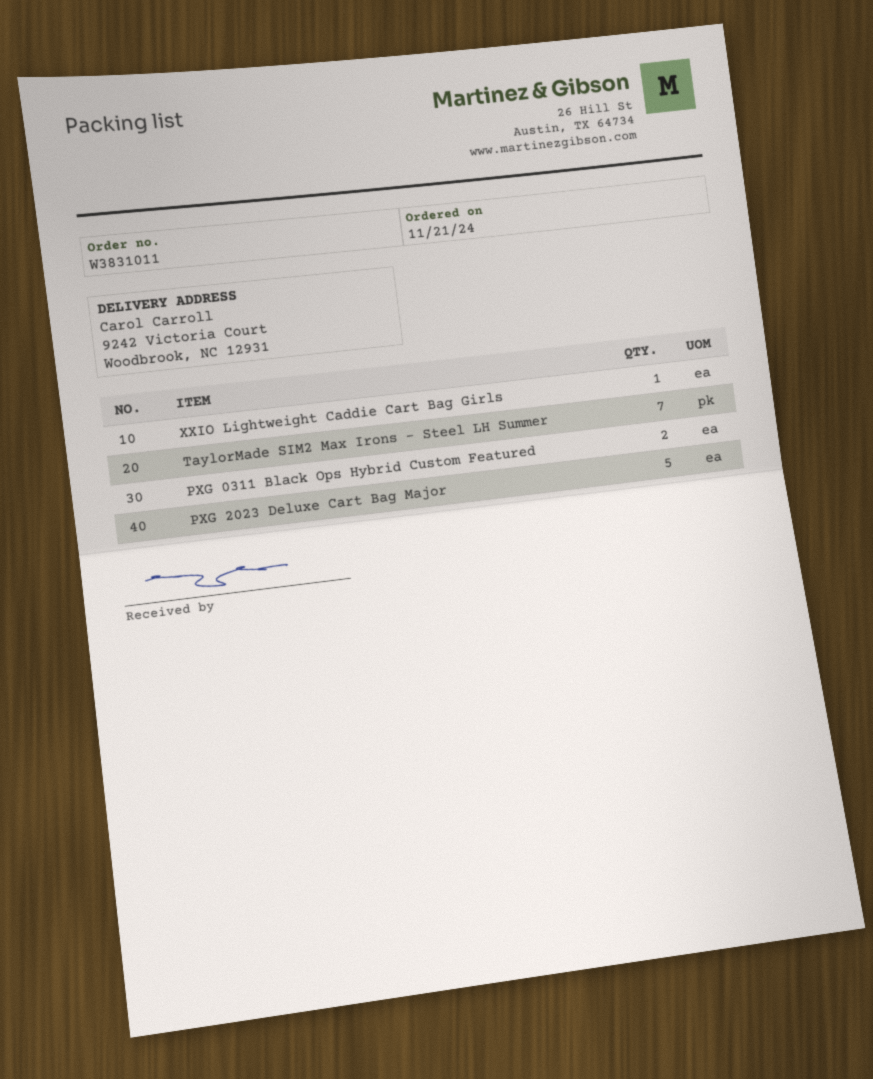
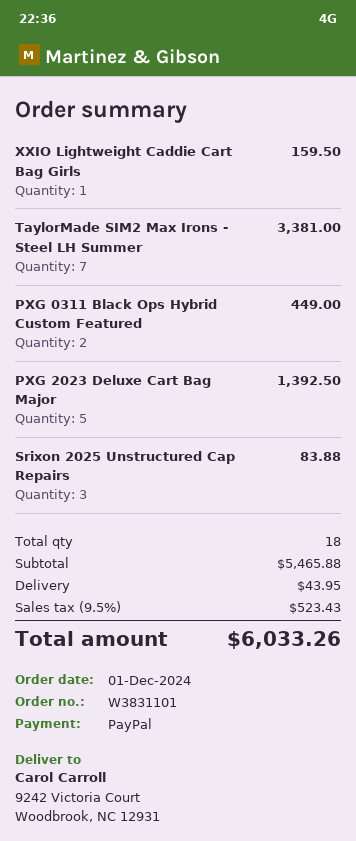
order number: W3831011 -> W3831101
order date: 2024-11-21 -> 2024-12-01
Srixon 2025 Unstructured Cap Repairs: none -> 3

